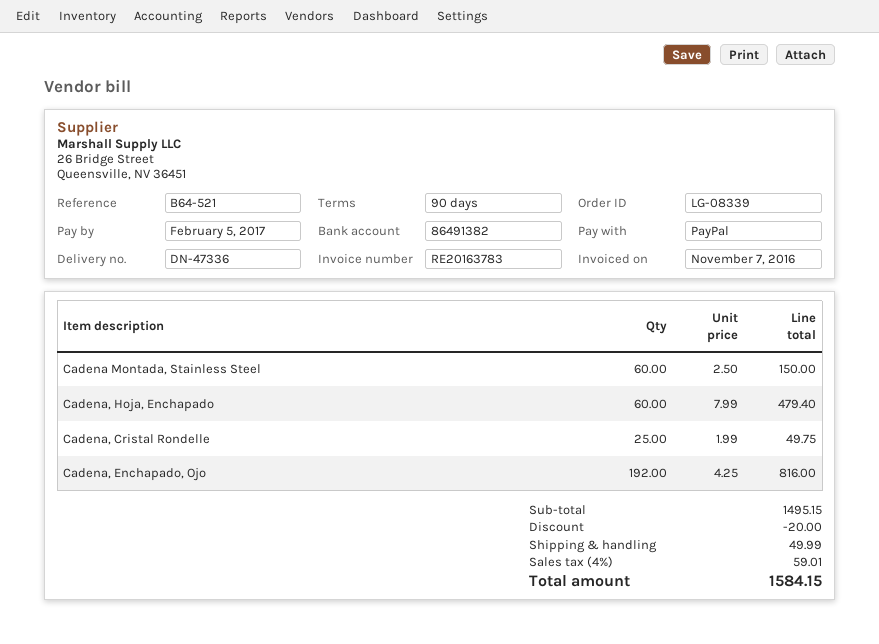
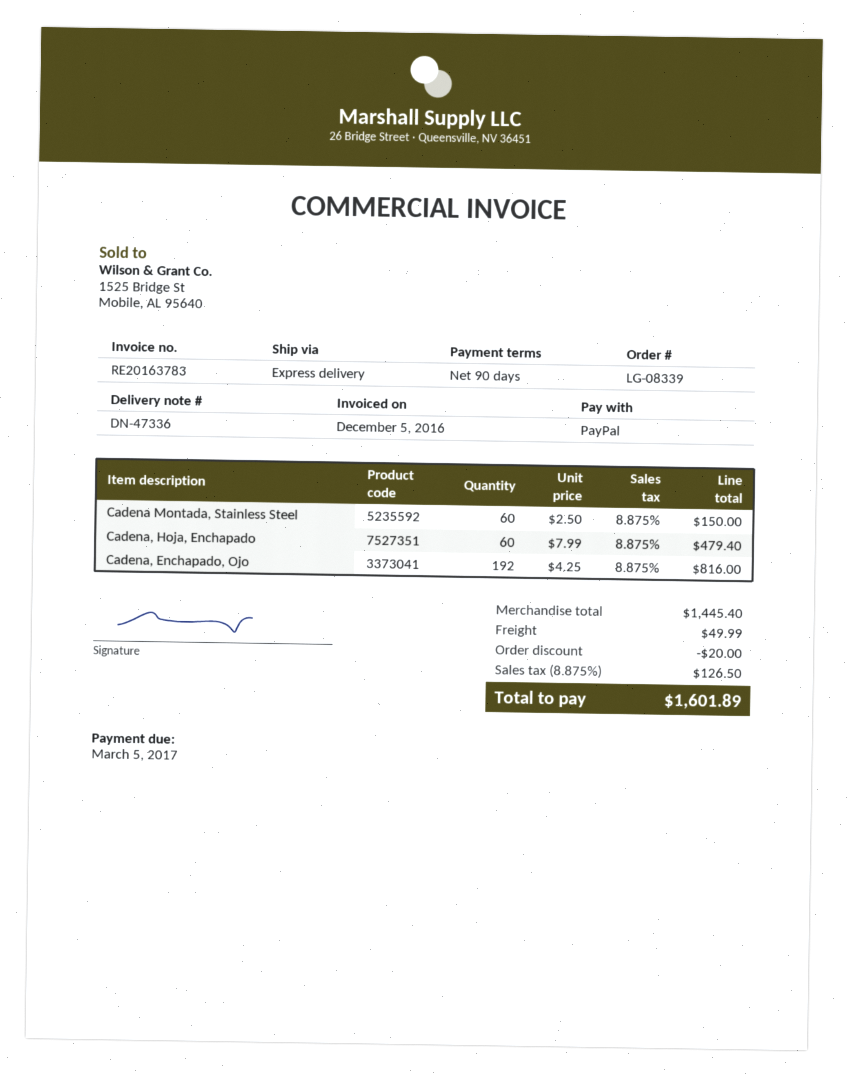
invoice date: 2016-11-07 -> 2016-12-05
due date: 2017-02-05 -> 2017-03-05
Cadena, Cristal Rondelle: 25 x 1.99 = 49.75 -> none
subtotal: 1495.15 -> 1445.40
tax: 4% = 59.01 -> 8.875% = 126.50
total: 1584.15 -> 1601.89

